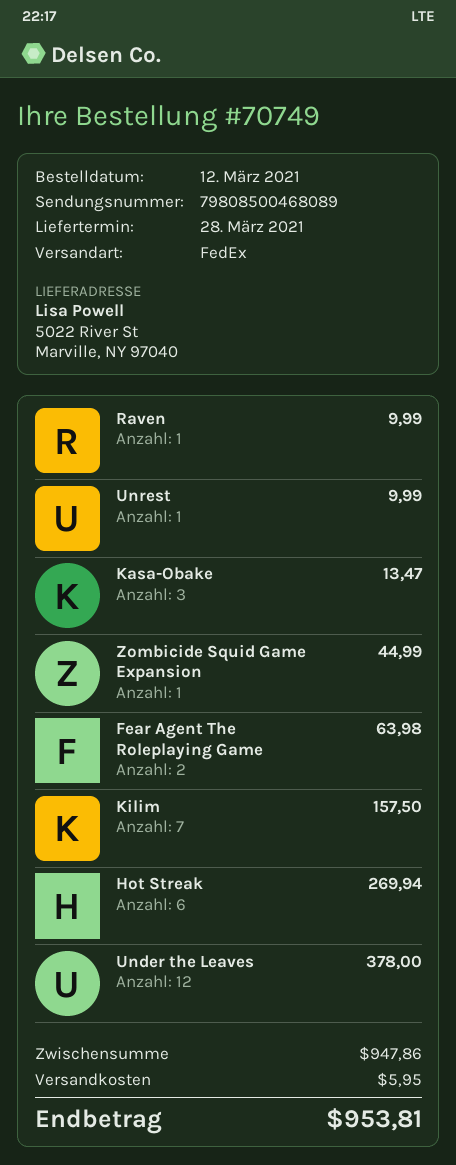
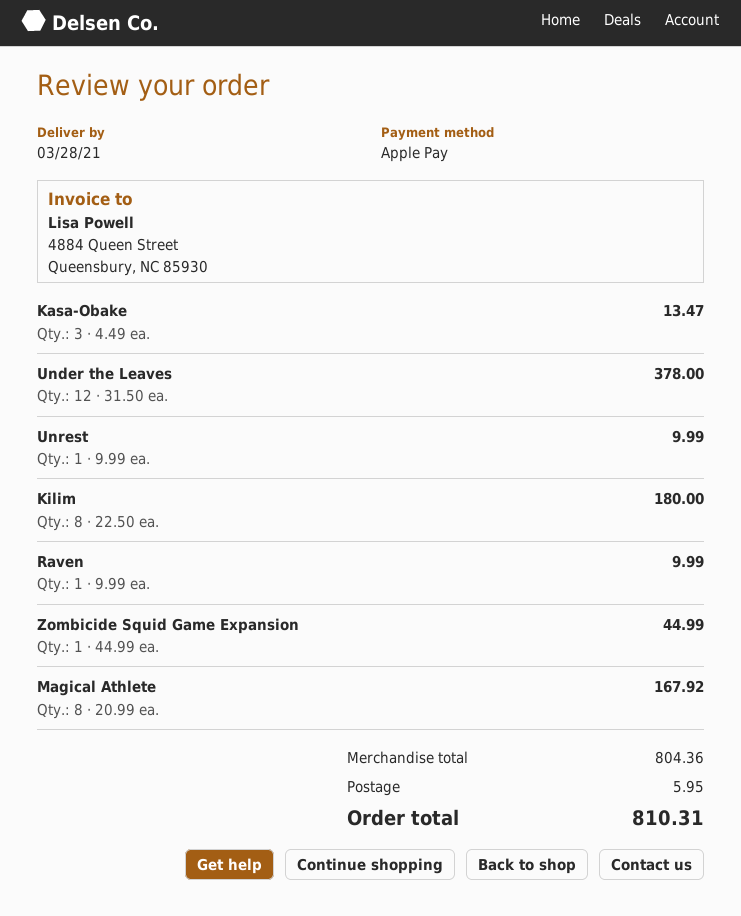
Fear Agent The Roleplaying Game: 2 for 63.98 -> none
Kilim: 7 for 157.50 -> 8 for 180.00
Hot Streak: 6 for 269.94 -> none
Magical Athlete: none -> 8 for 167.92
subtotal: 947.86 -> 804.36
total: 953.81 -> 810.31

